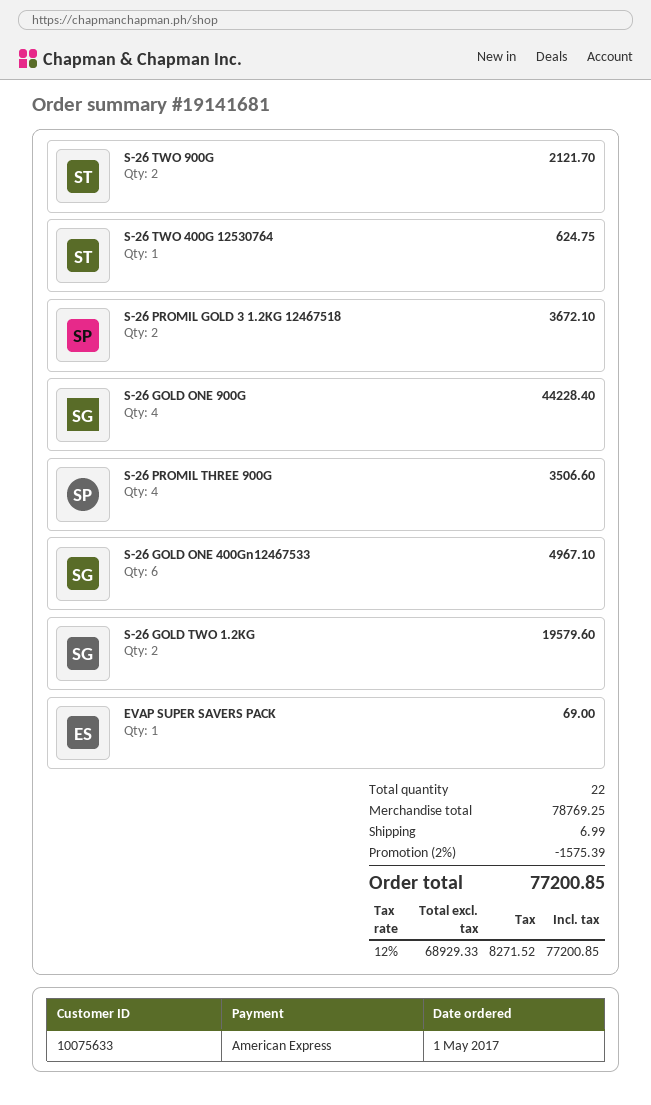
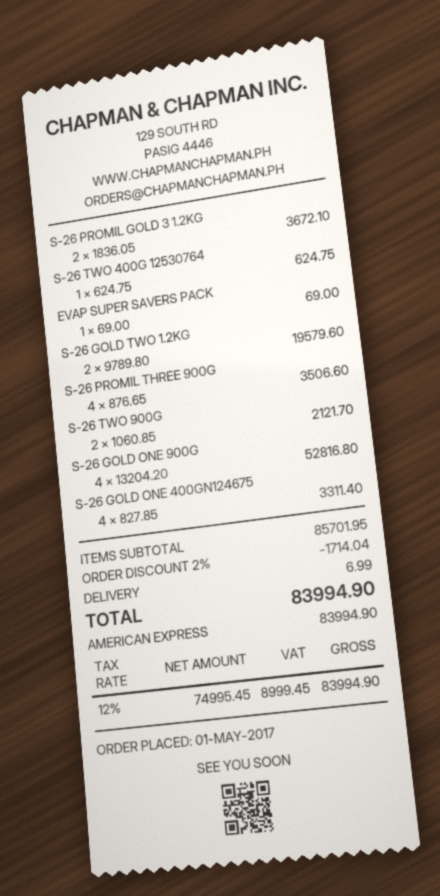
S-26 GOLD ONE 900G: 4 for 44228.40 -> 4 for 52816.80
S-26 GOLD ONE 400Gn12467533: 6 for 4967.10 -> 4 for 3311.40
subtotal: 78769.25 -> 85701.95
discount: 2% = 1575.39 -> 2% = 1714.04
net: 68929.33 -> 74995.45
tax: 12% = 8271.52 -> 12% = 8999.45
total: 77200.85 -> 83994.90

